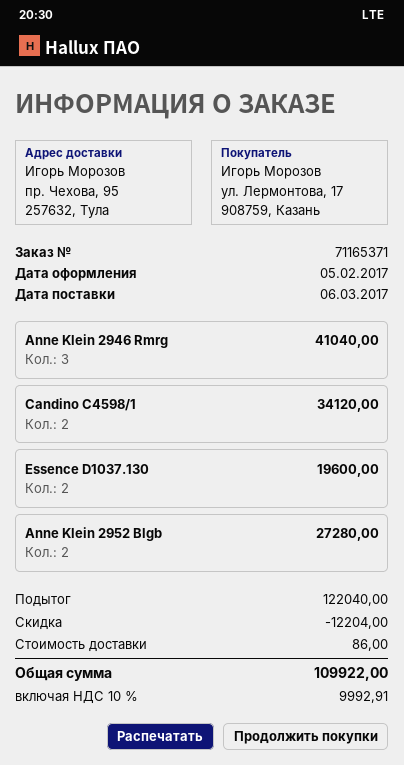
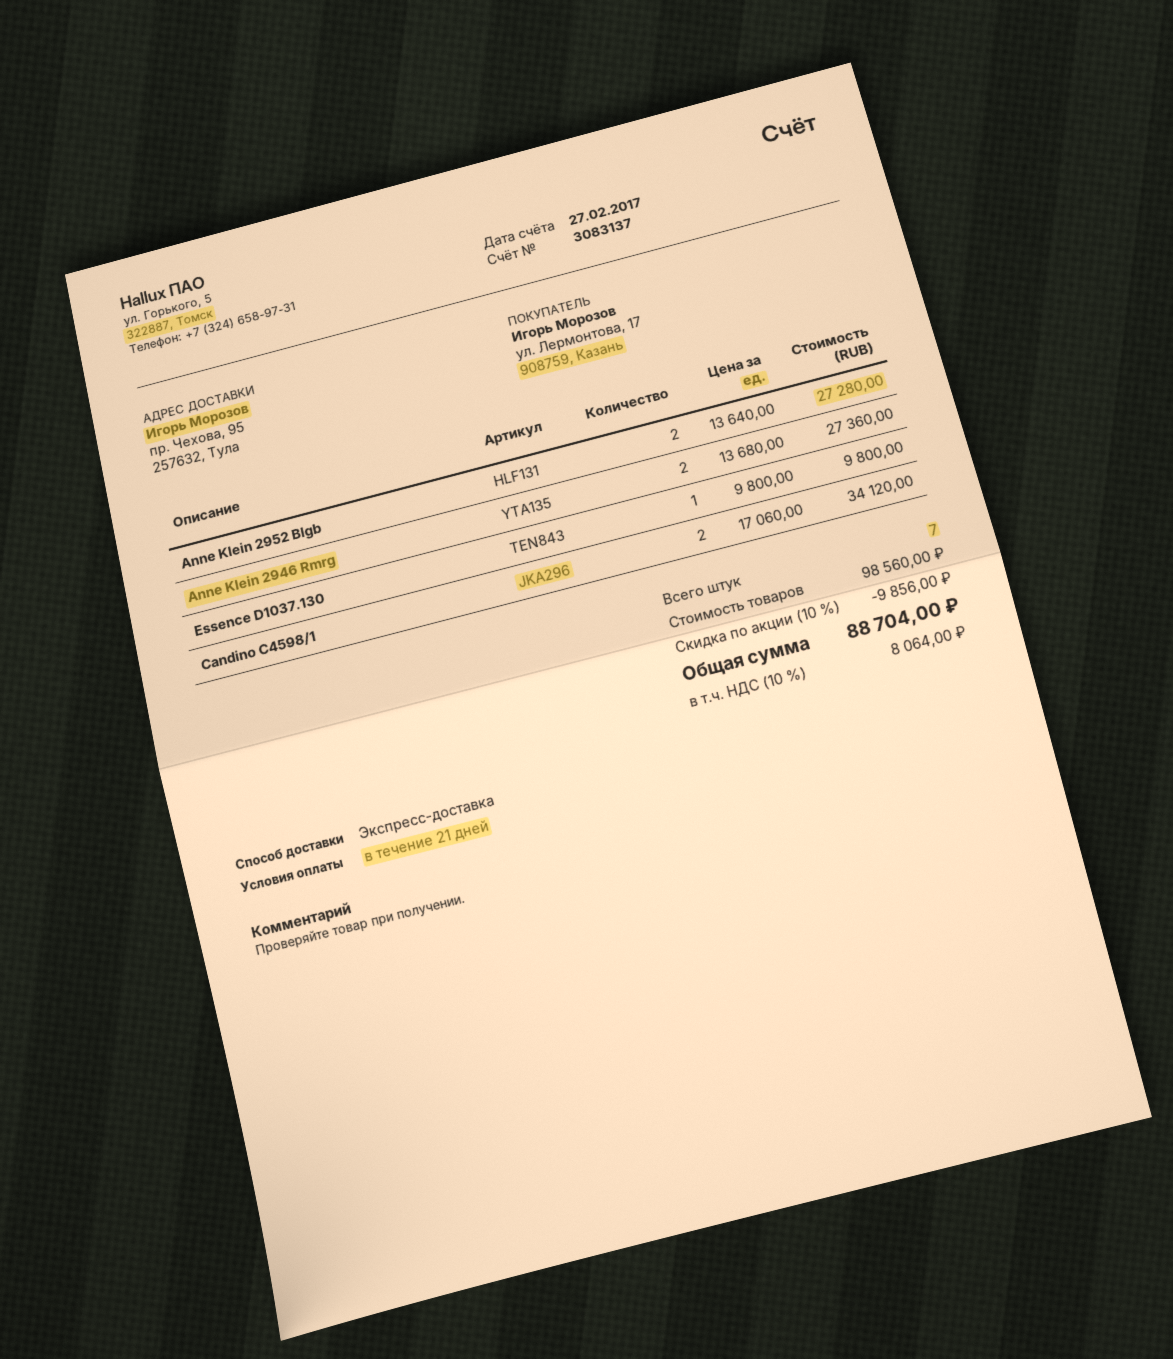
Anne Klein 2946 Rmrg: 3 for 41040.00 -> 2 for 27360.00
Essence D1037.130: 2 for 19600.00 -> 1 for 9800.00
subtotal: 122040.00 -> 98560.00
discount: 12204.00 -> 9856.00
shipping: 86.00 -> none
tax: 10% = 9992.91 -> 10% = 8064.00
total: 109922.00 -> 88704.00

